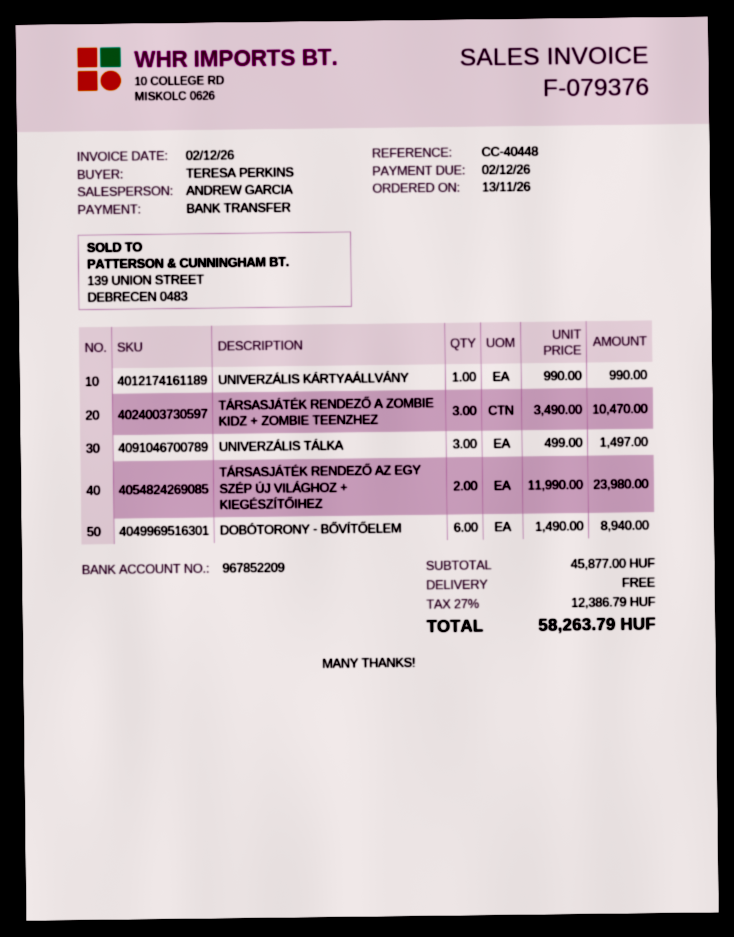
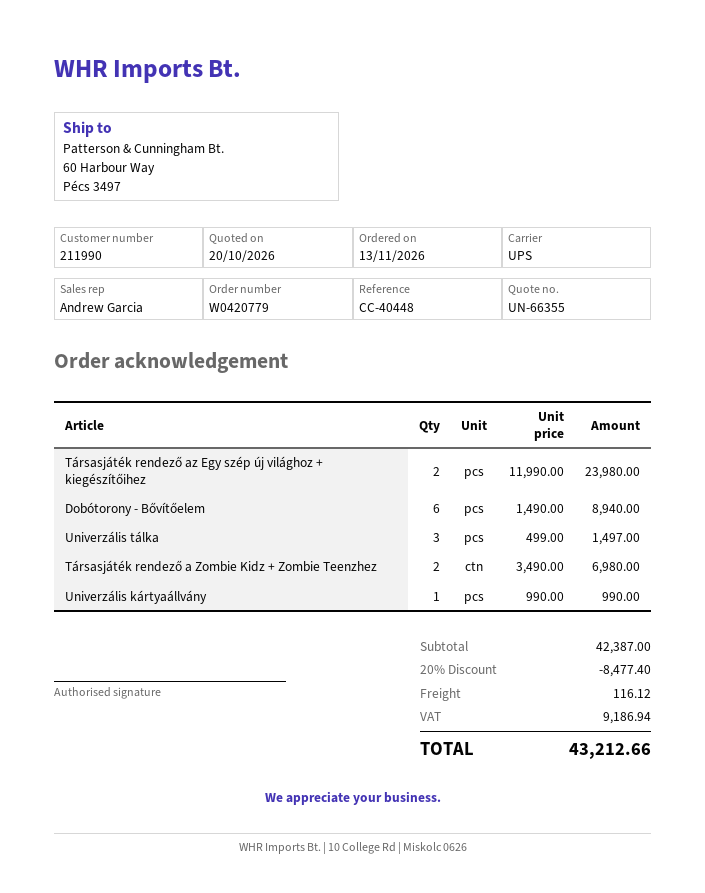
TÁRSASJÁTÉK RENDEZŐ A ZOMBIE KIDZ + ZOMBIE TEENZHEZ: 3 x 3490.00 = 10470.00 -> 2 x 3490.00 = 6980.00
subtotal: 45877.00 -> 42387.00
discount: none -> 20% = 8477.40
shipping: 0.00 -> 116.12
tax: 12386.79 -> 9186.94
total: 58263.79 -> 43212.66

